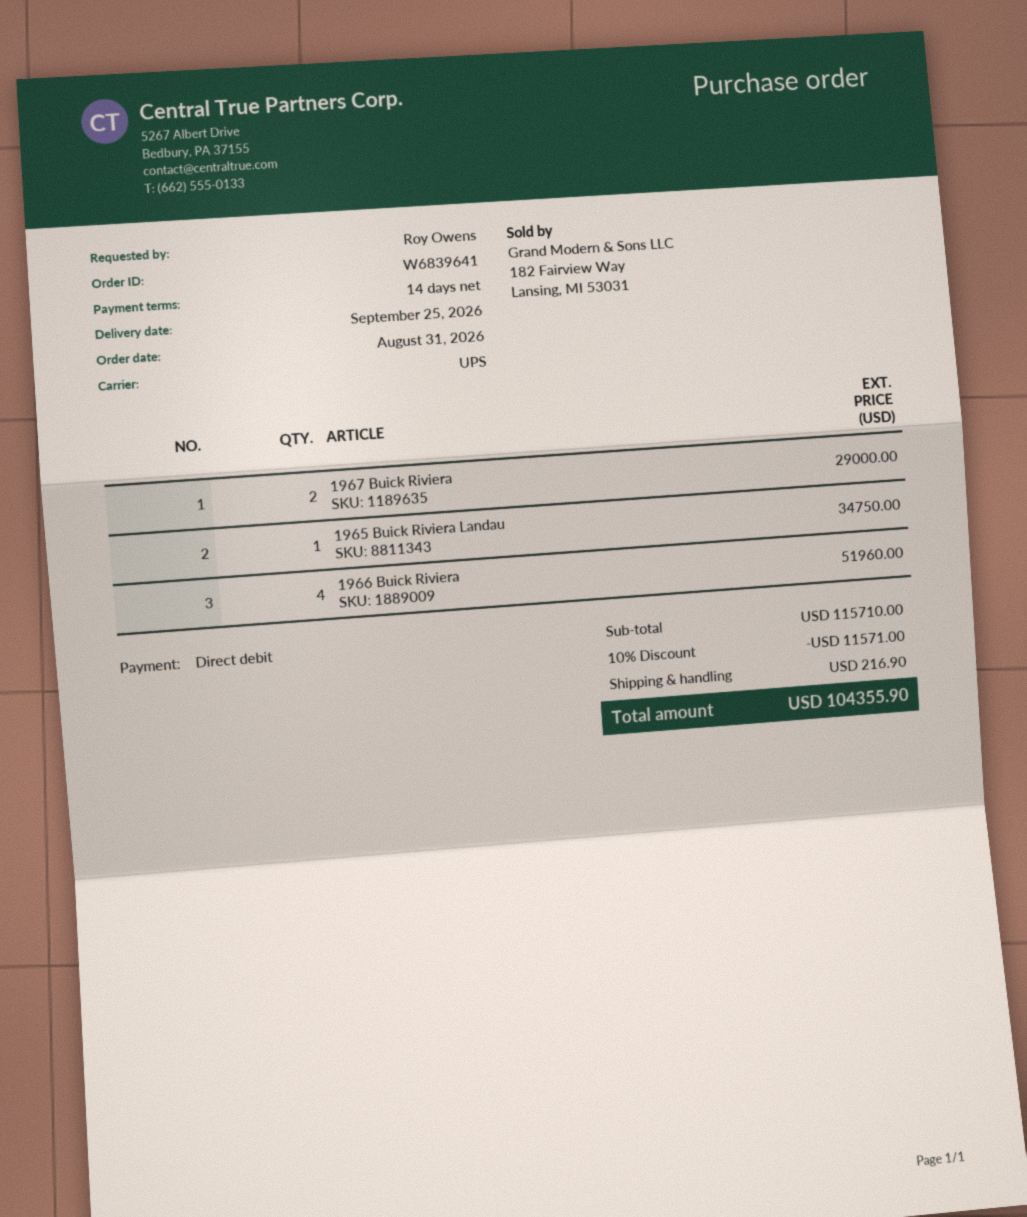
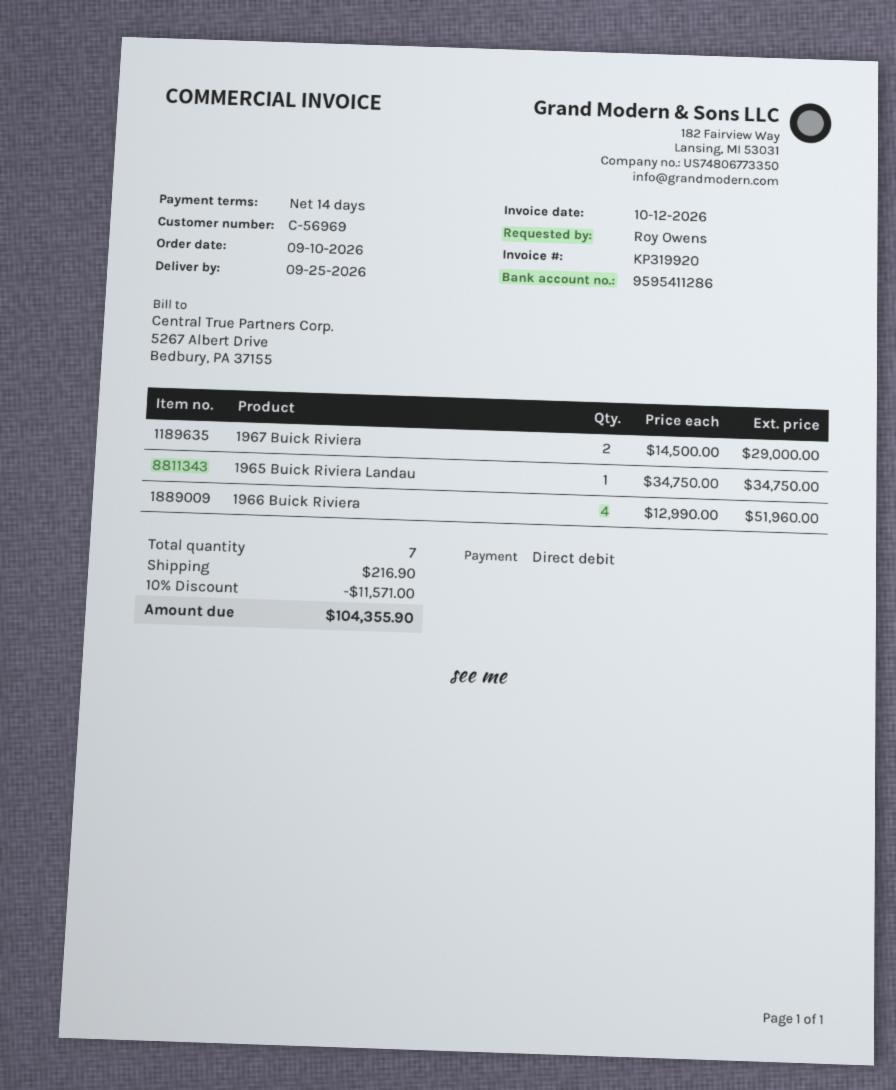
order date: 2026-08-31 -> 2026-09-10

